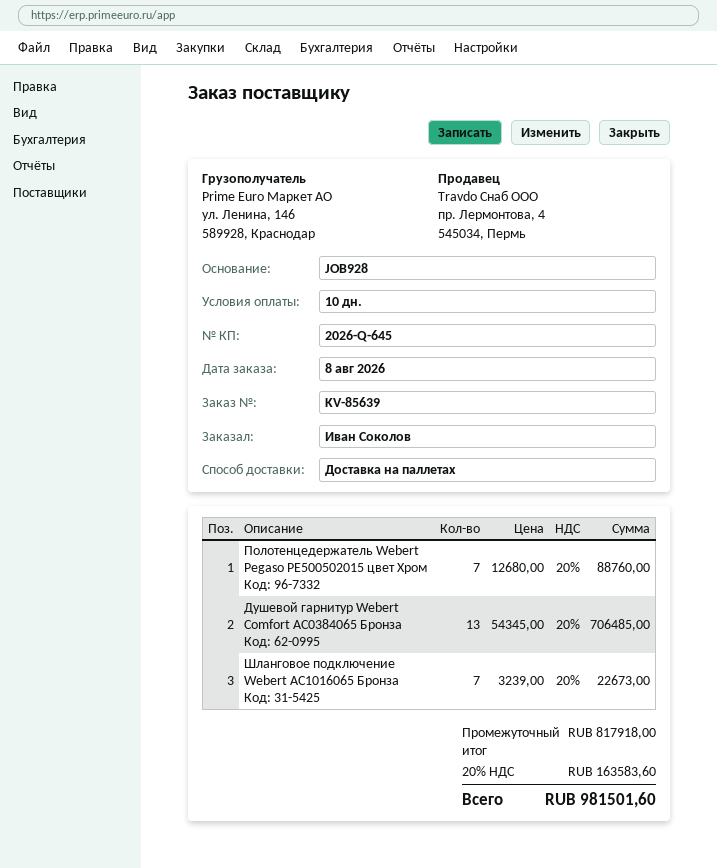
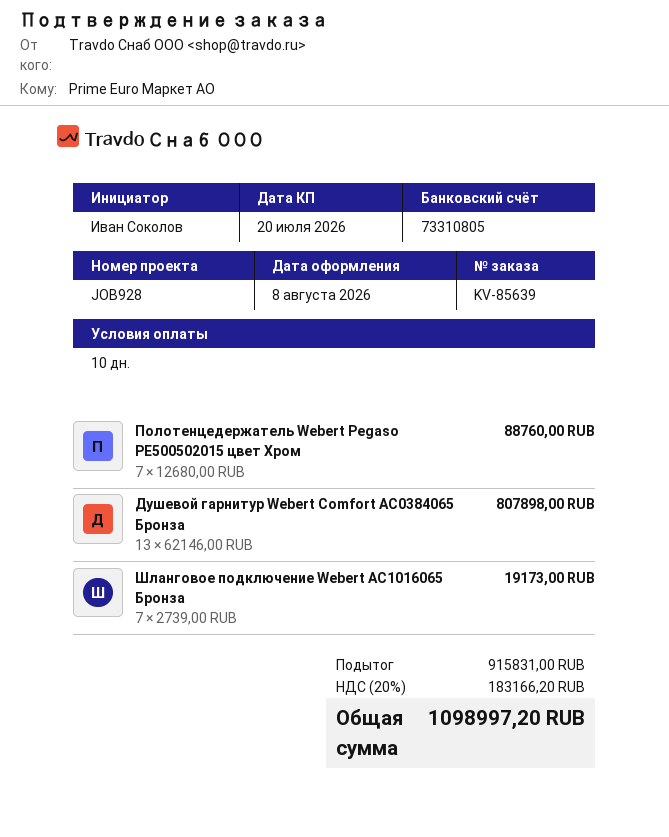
Душевой гарнитур Webert Comfort AC0384065 Бронза: 13 x 54345.00 = 706485.00 -> 13 x 62146.00 = 807898.00
Шланговое подключение Webert AC1016065 Бронза: 7 x 3239.00 = 22673.00 -> 7 x 2739.00 = 19173.00
subtotal: 817918.00 -> 915831.00
tax: 20% = 163583.60 -> 20% = 183166.20
total: 981501.60 -> 1098997.20

